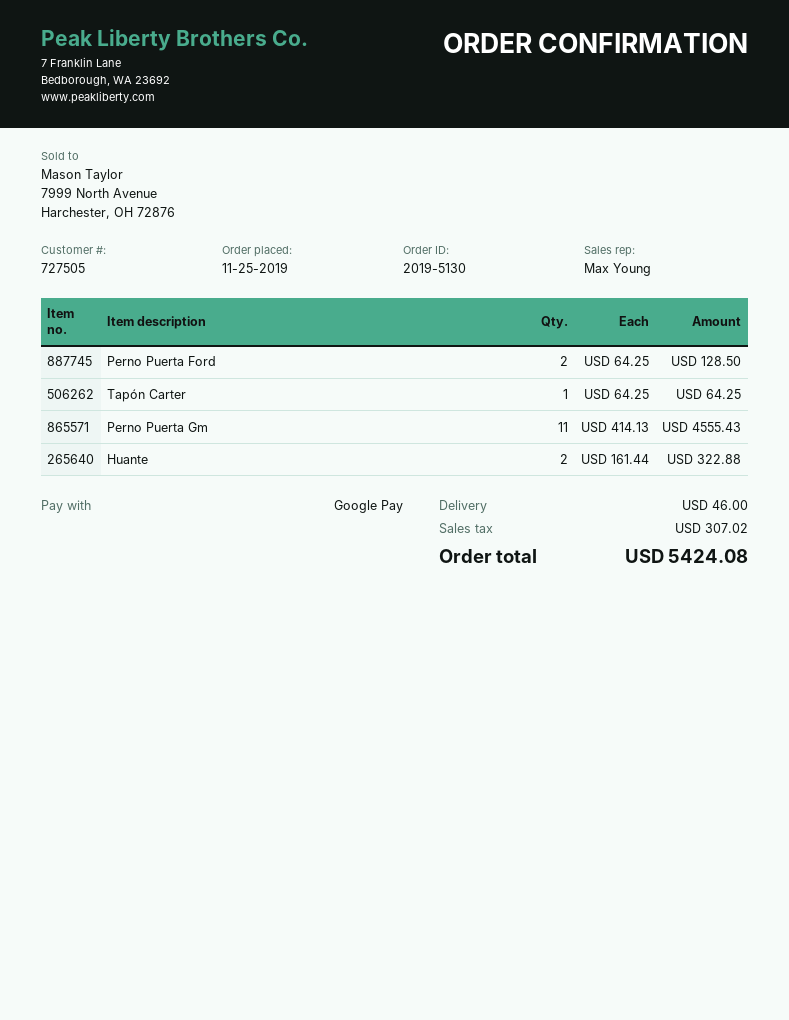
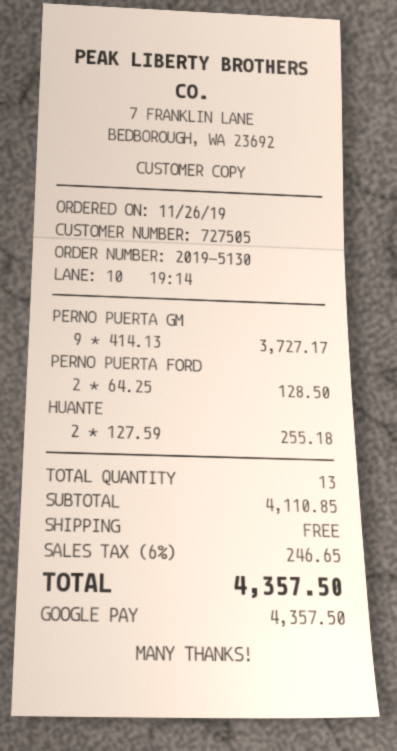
order date: 2019-11-25 -> 2019-11-26
Tapón Carter: 1 x 64.25 = 64.25 -> none
Perno Puerta Gm: 11 x 414.13 = 4555.43 -> 9 x 414.13 = 3727.17
Huante: 2 x 161.44 = 322.88 -> 2 x 127.59 = 255.18
shipping: 46.00 -> 0.00
tax: 307.02 -> 246.65
total: 5424.08 -> 4357.50

